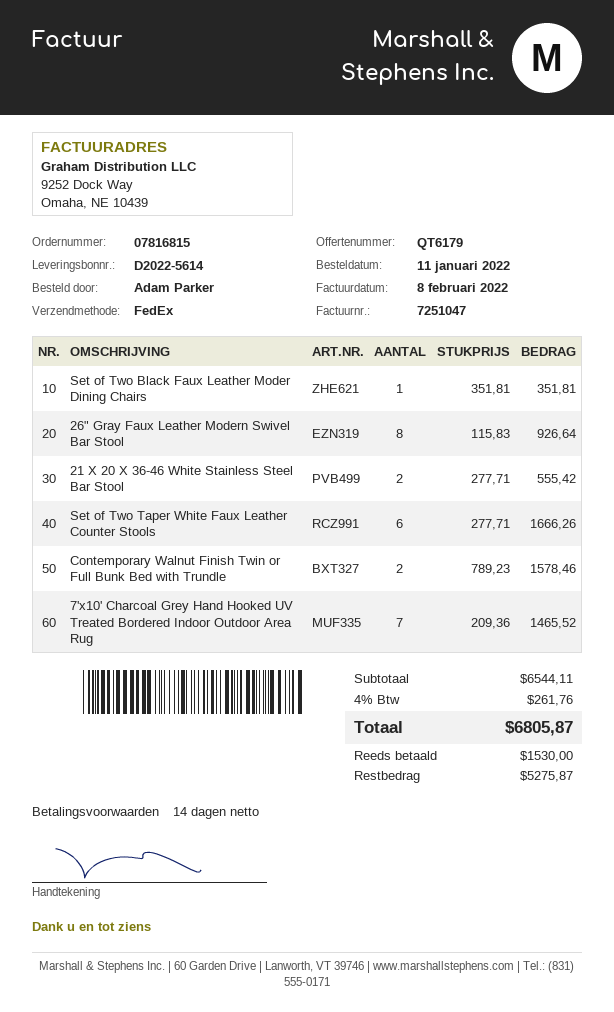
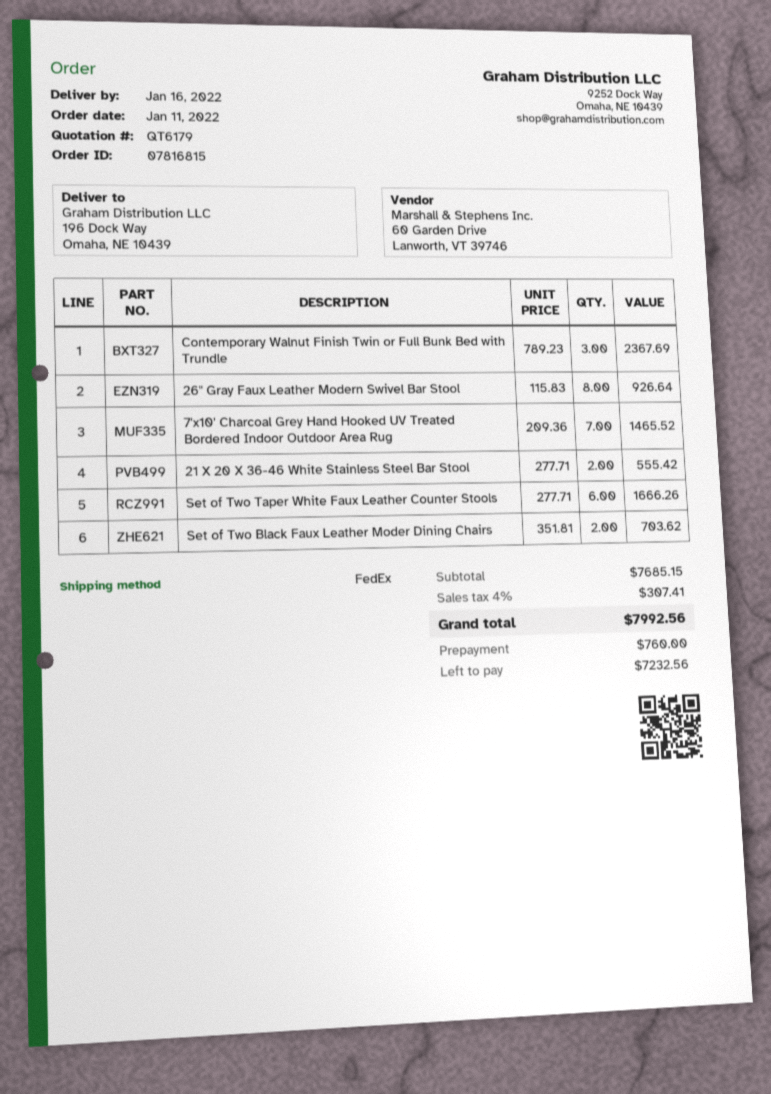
Set of Two Black Faux Leather Moder Dining Chairs: 1 x 351.81 = 351.81 -> 2 x 351.81 = 703.62
Contemporary Walnut Finish Twin or Full Bunk Bed with Trundle: 2 x 789.23 = 1578.46 -> 3 x 789.23 = 2367.69
subtotal: 6544.11 -> 7685.15
tax: 4% = 261.76 -> 4% = 307.41
total: 6805.87 -> 7992.56
deposit: 1530.00 -> 760.00
balance: 5275.87 -> 7232.56

